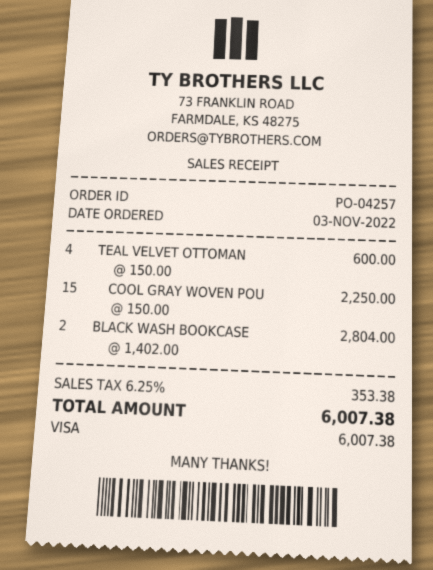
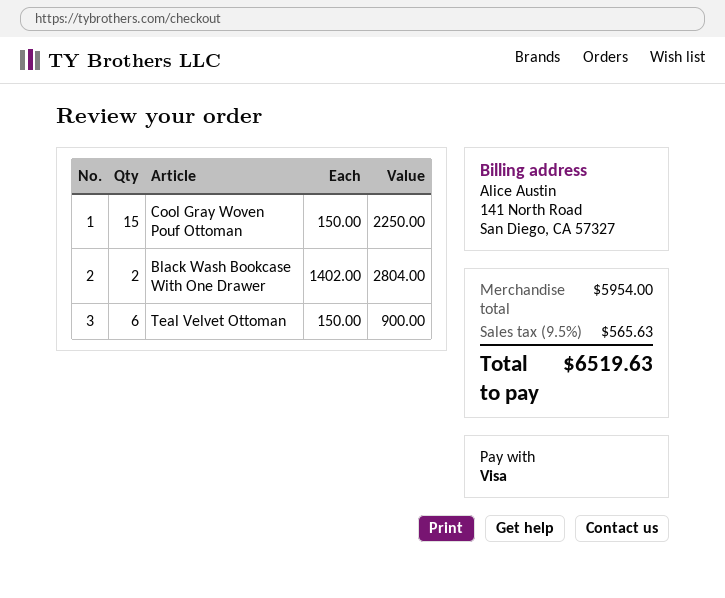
TEAL VELVET OTTOMAN: 4 x 150.00 = 600.00 -> 6 x 150.00 = 900.00
tax: 6.25% = 353.38 -> 9.5% = 565.63
total: 6007.38 -> 6519.63

